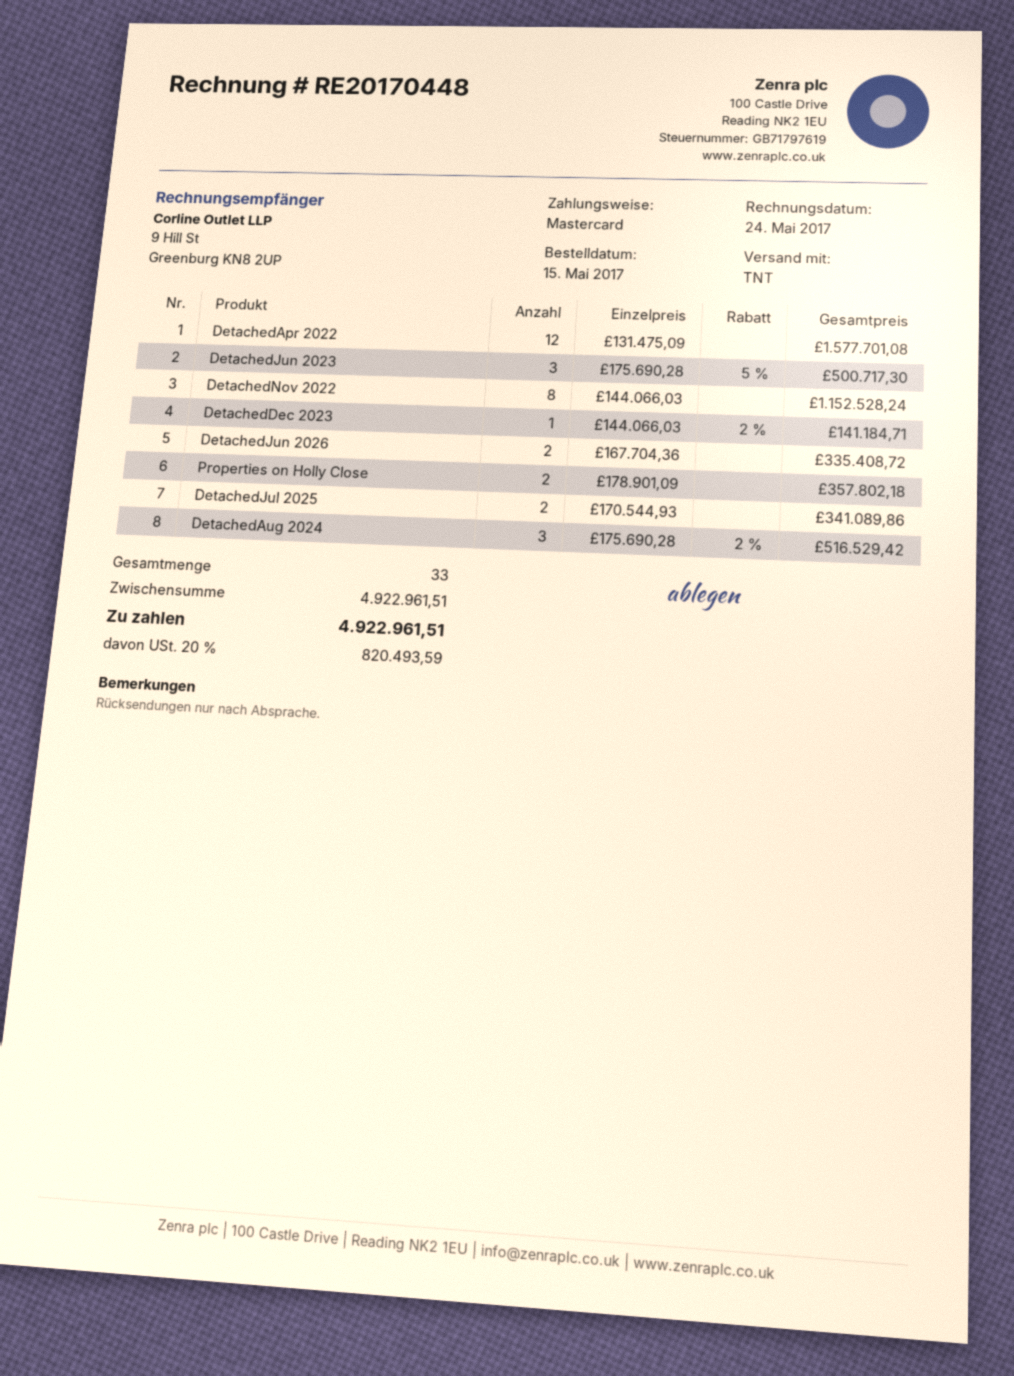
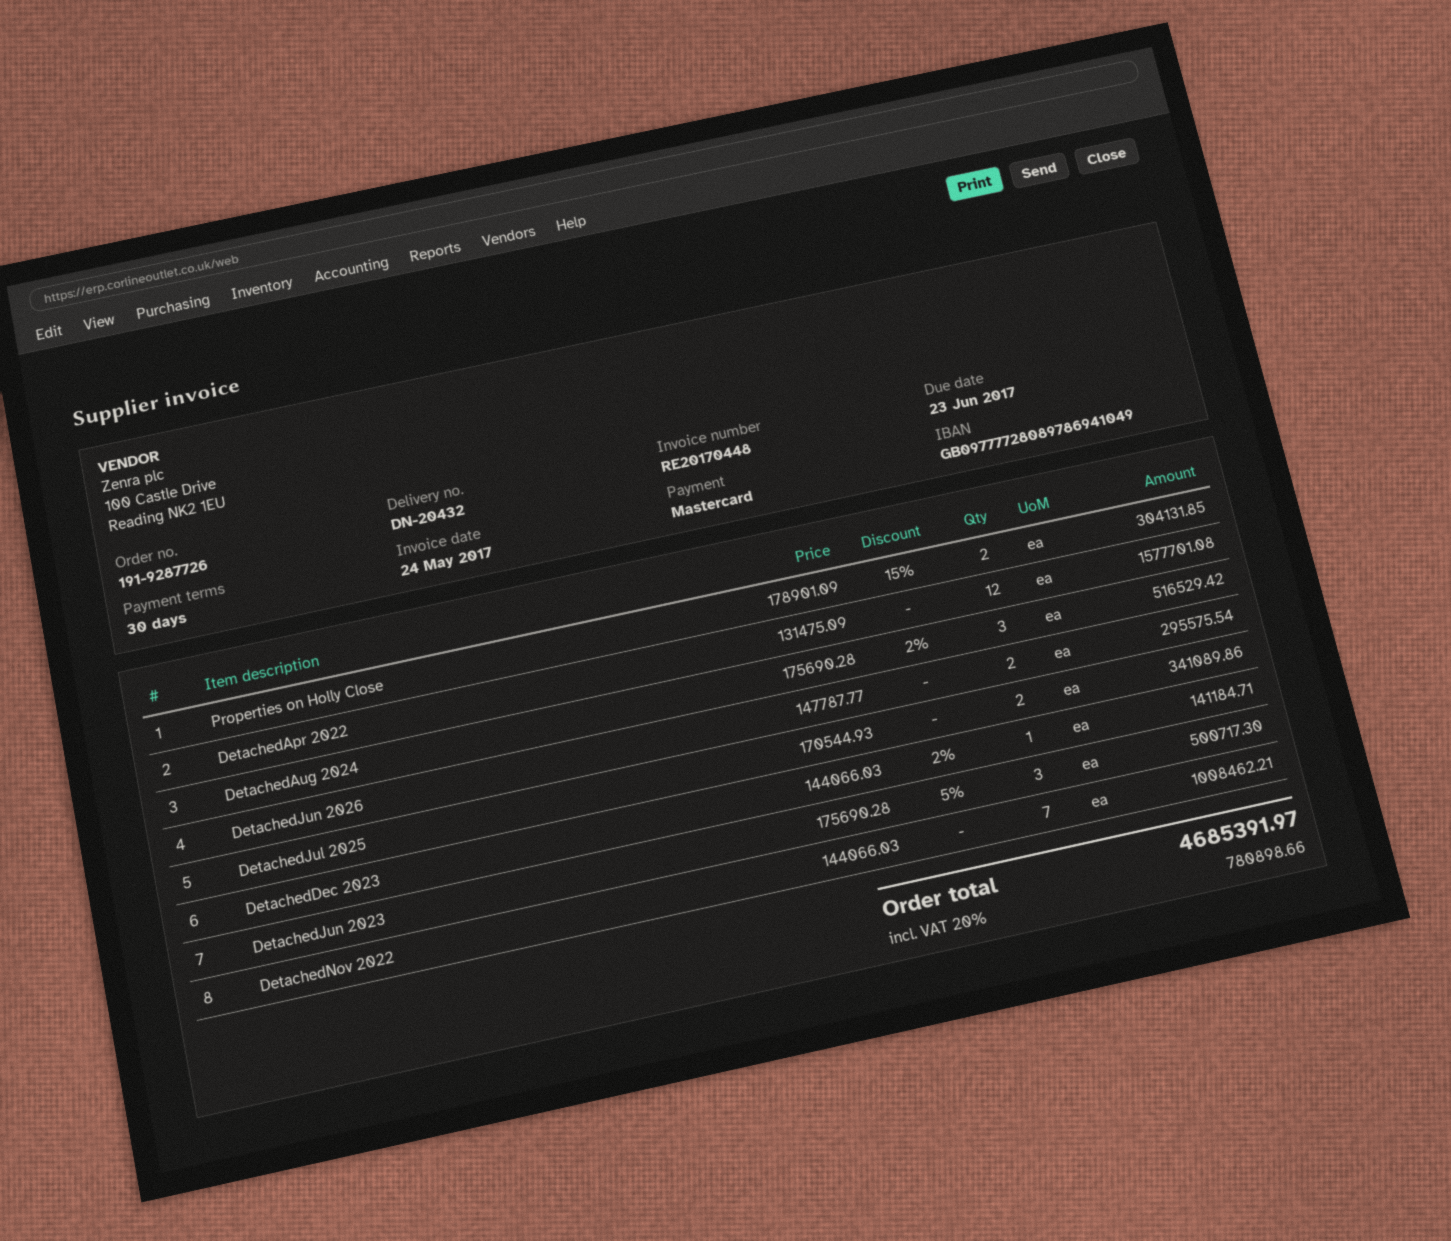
DetachedNov 2022: 8 x 144066.03 = 1152528.24 -> 7 x 144066.03 = 1008462.21
DetachedJun 2026: 2 x 167704.36 = 335408.72 -> 2 x 147787.77 = 295575.54
Properties on Holly Close: 2 x 178901.09 = 357802.18 -> 2 x 178901.09 - 15% = 304131.85
tax: 20% = 820493.59 -> 20% = 780898.66
total: 4922961.51 -> 4685391.97

